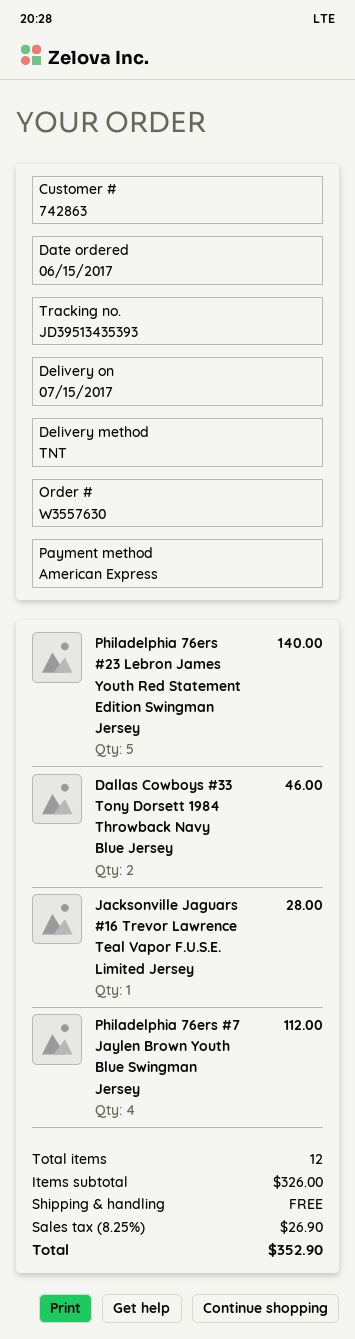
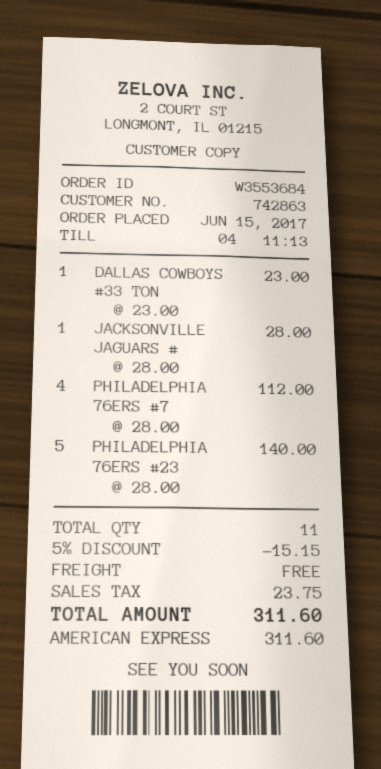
order number: W3557630 -> W3553684
Dallas Cowboys #33 Tony Dorsett 1984 Throwback Navy Blue Jersey: 2 for 46.00 -> 1 for 23.00
total quantity: 12 -> 11
discount: none -> 5% = 15.15
tax: 26.90 -> 23.75
total: 352.90 -> 311.60

